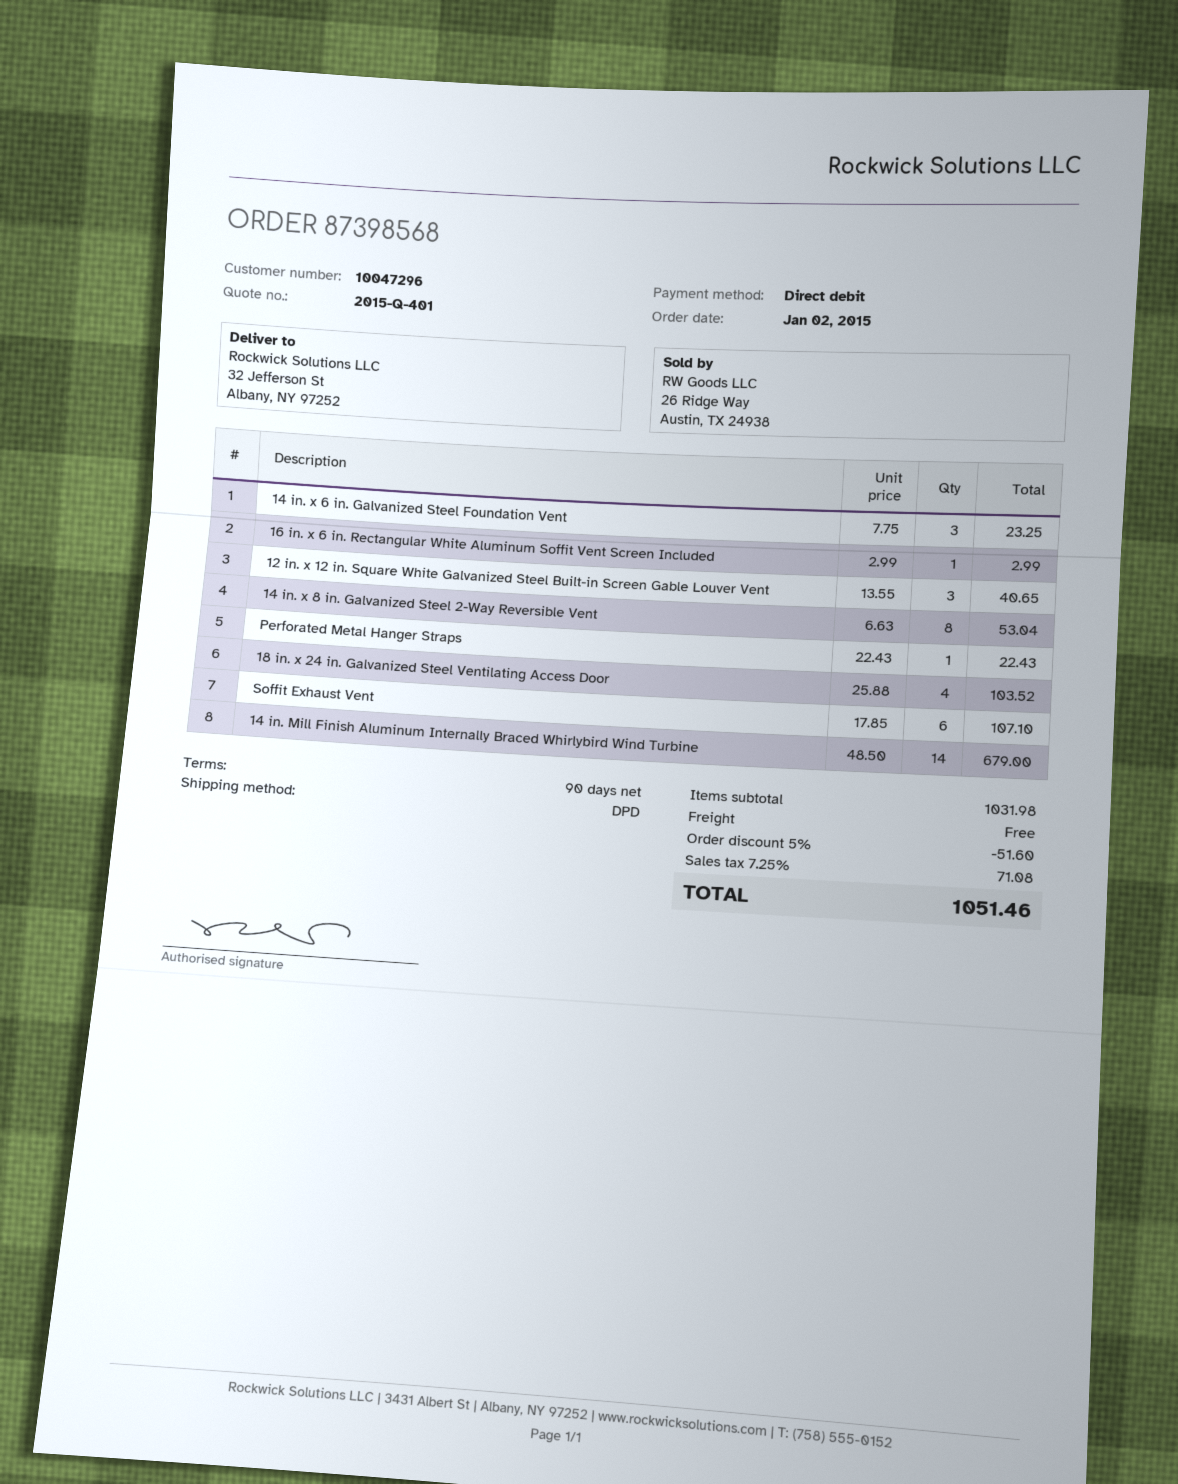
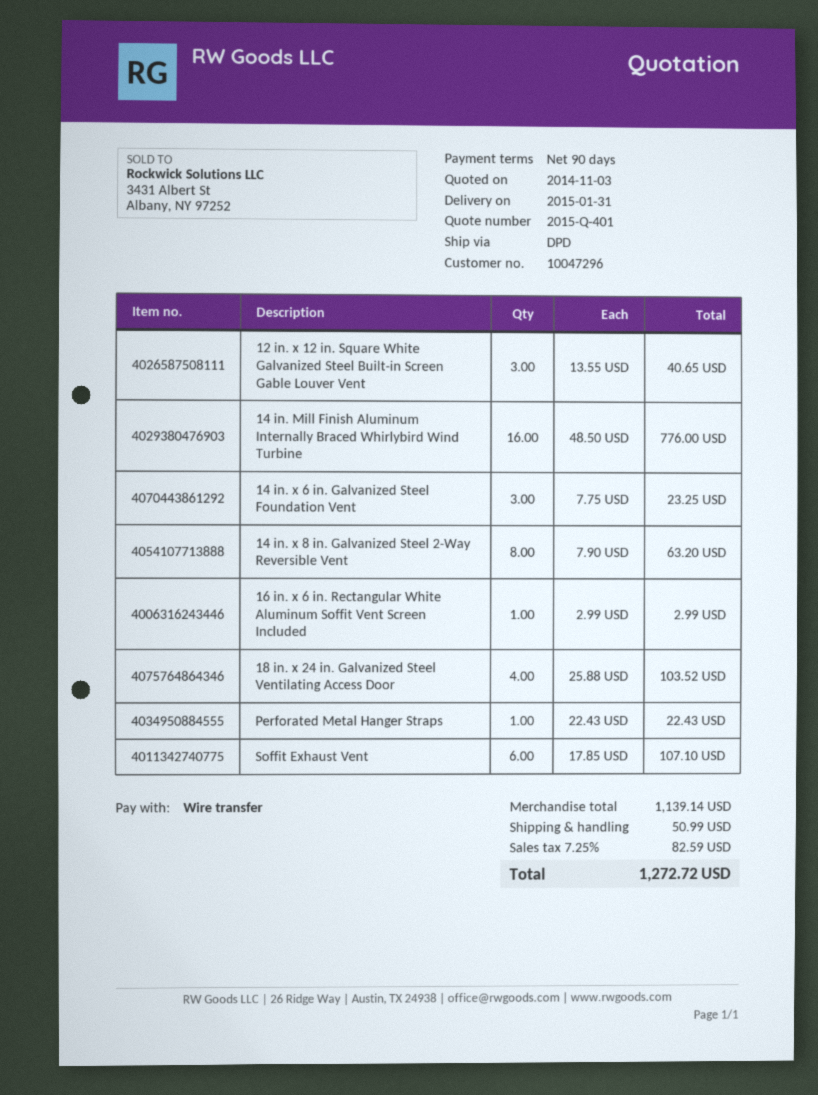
payment method: direct debit -> bank transfer
14 in. x 8 in. Galvanized Steel 2-Way Reversible Vent: 8 x 6.63 = 53.04 -> 8 x 7.90 = 63.20
14 in. Mill Finish Aluminum Internally Braced Whirlybird Wind Turbine: 14 x 48.50 = 679.00 -> 16 x 48.50 = 776.00
subtotal: 1031.98 -> 1139.14
discount: 5% = 51.60 -> none
shipping: 0.00 -> 50.99
tax: 7.25% = 71.08 -> 7.25% = 82.59
total: 1051.46 -> 1272.72

